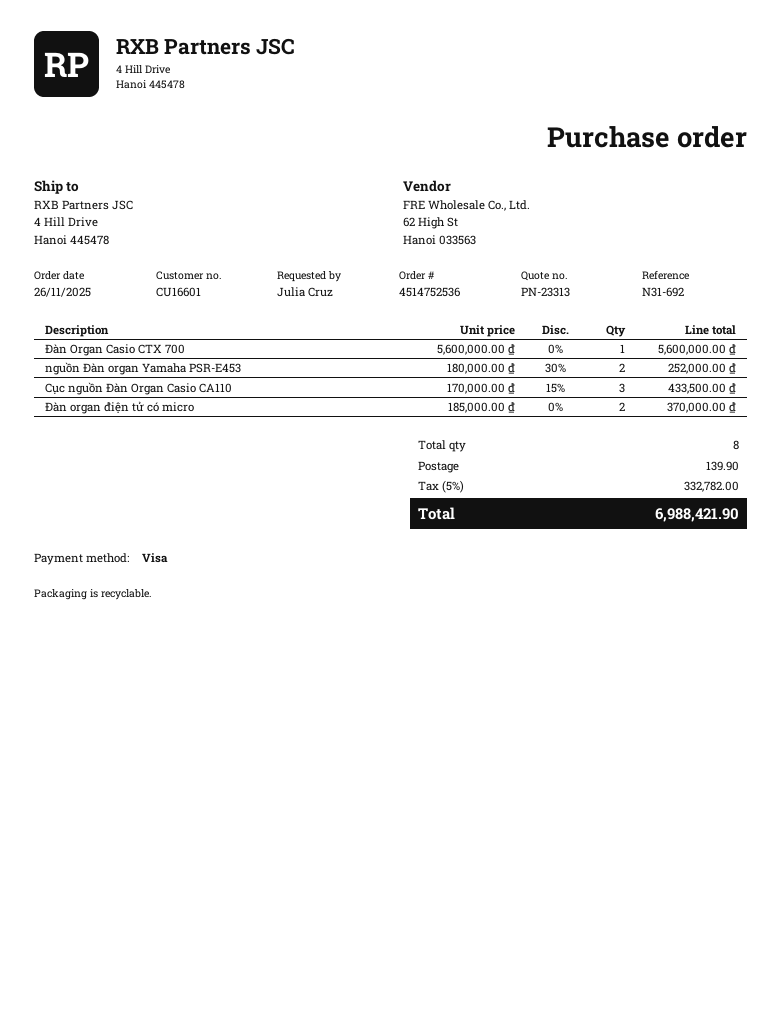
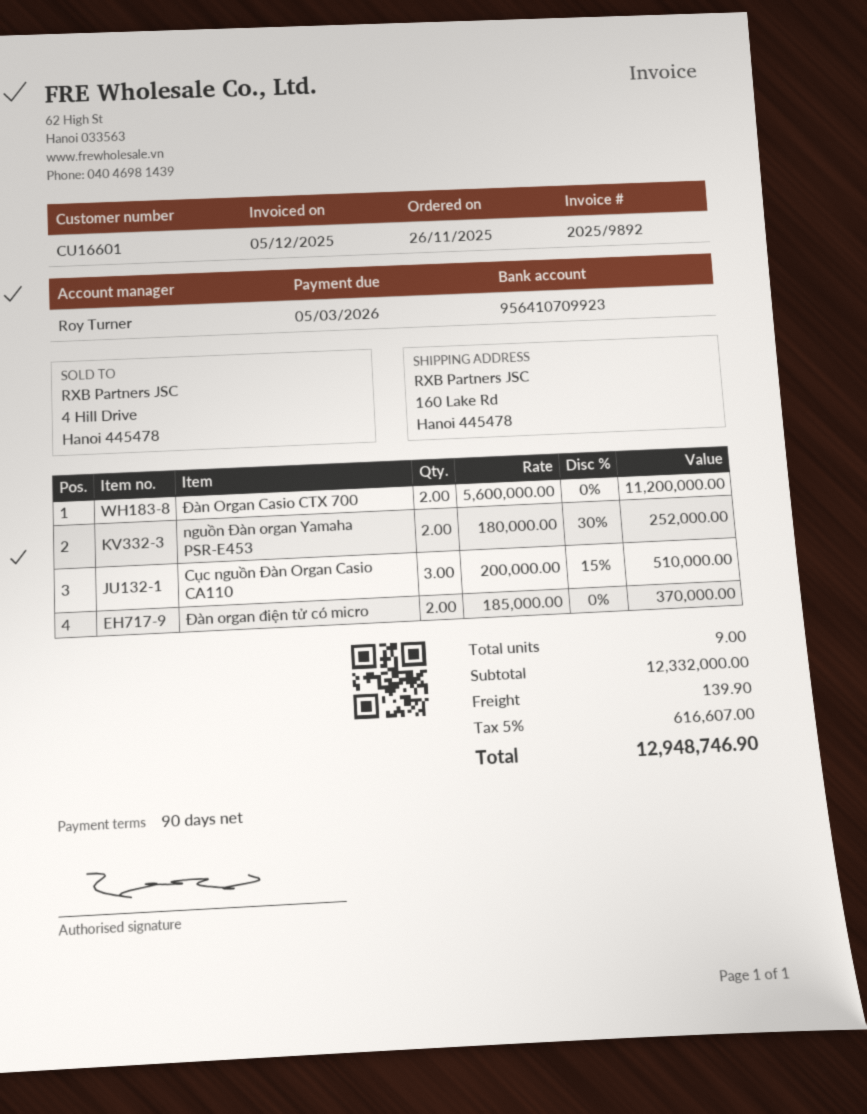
ship to: 4 Hill Drive, Hanoi 445478 -> 160 Lake Rd, Hanoi 445478
Đàn Organ Casio CTX 700: 1 x 5600000.00 = 5600000.00 -> 2 x 5600000.00 = 11200000.00
Cục nguồn Đàn Organ Casio CA110: 3 x 170000.00 - 15% = 433500.00 -> 3 x 200000.00 - 15% = 510000.00
total quantity: 8 -> 9
tax: 5% = 332782.00 -> 5% = 616607.00
total: 6988421.90 -> 12948746.90

